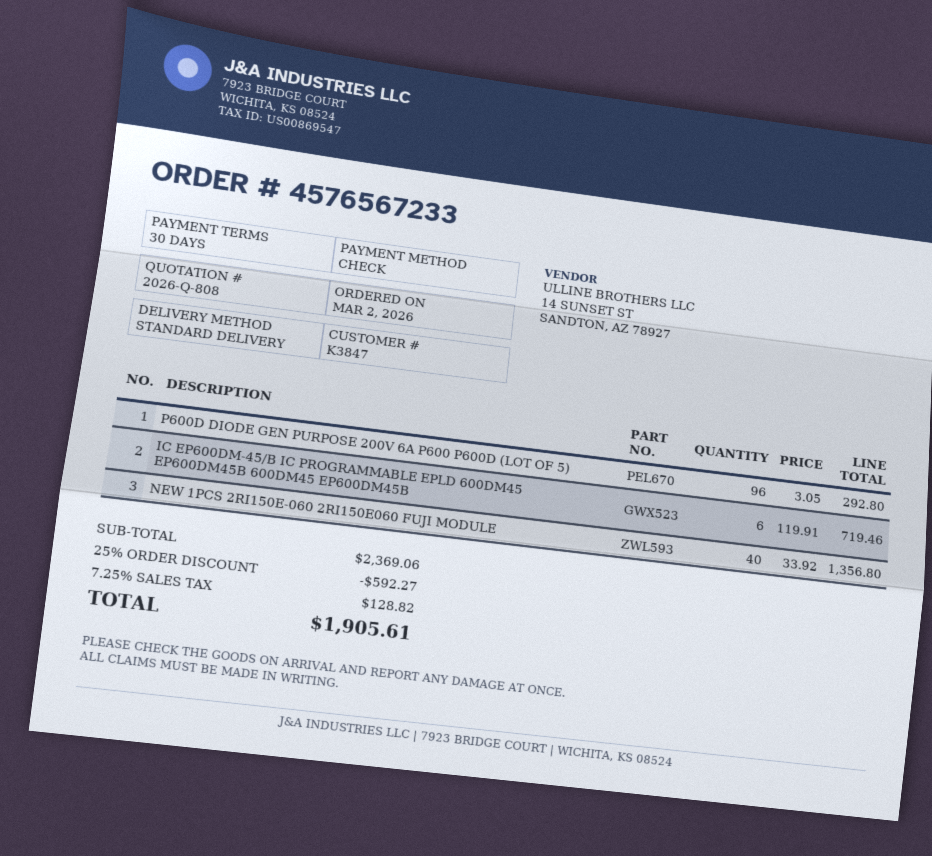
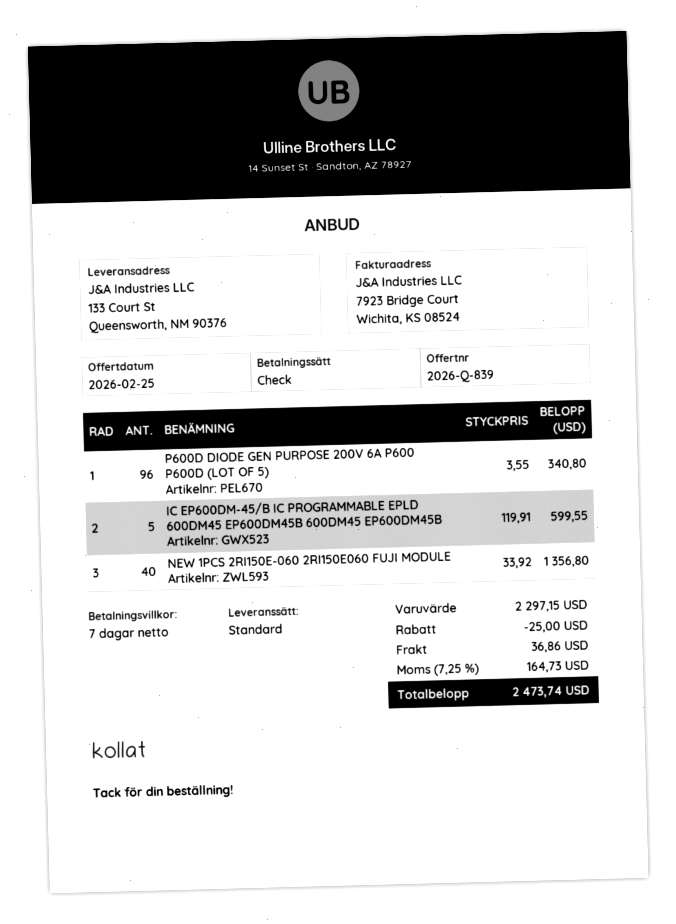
quote number: 2026-Q-808 -> 2026-Q-839
payment terms: 30 days -> 7 days
P600D DIODE GEN PURPOSE 200V 6A P600 P600D (LOT OF 5): 96 x 3.05 = 292.80 -> 96 x 3.55 = 340.80
IC EP600DM-45/B IC PROGRAMMABLE EPLD 600DM45 EP600DM45B 600DM45 EP600DM45B: 6 x 119.91 = 719.46 -> 5 x 119.91 = 599.55
subtotal: 2369.06 -> 2297.15
discount: 592.27 -> 25.00
shipping: none -> 36.86
tax: 7.25% = 128.82 -> 7.25% = 164.73
total: 1905.61 -> 2473.74

